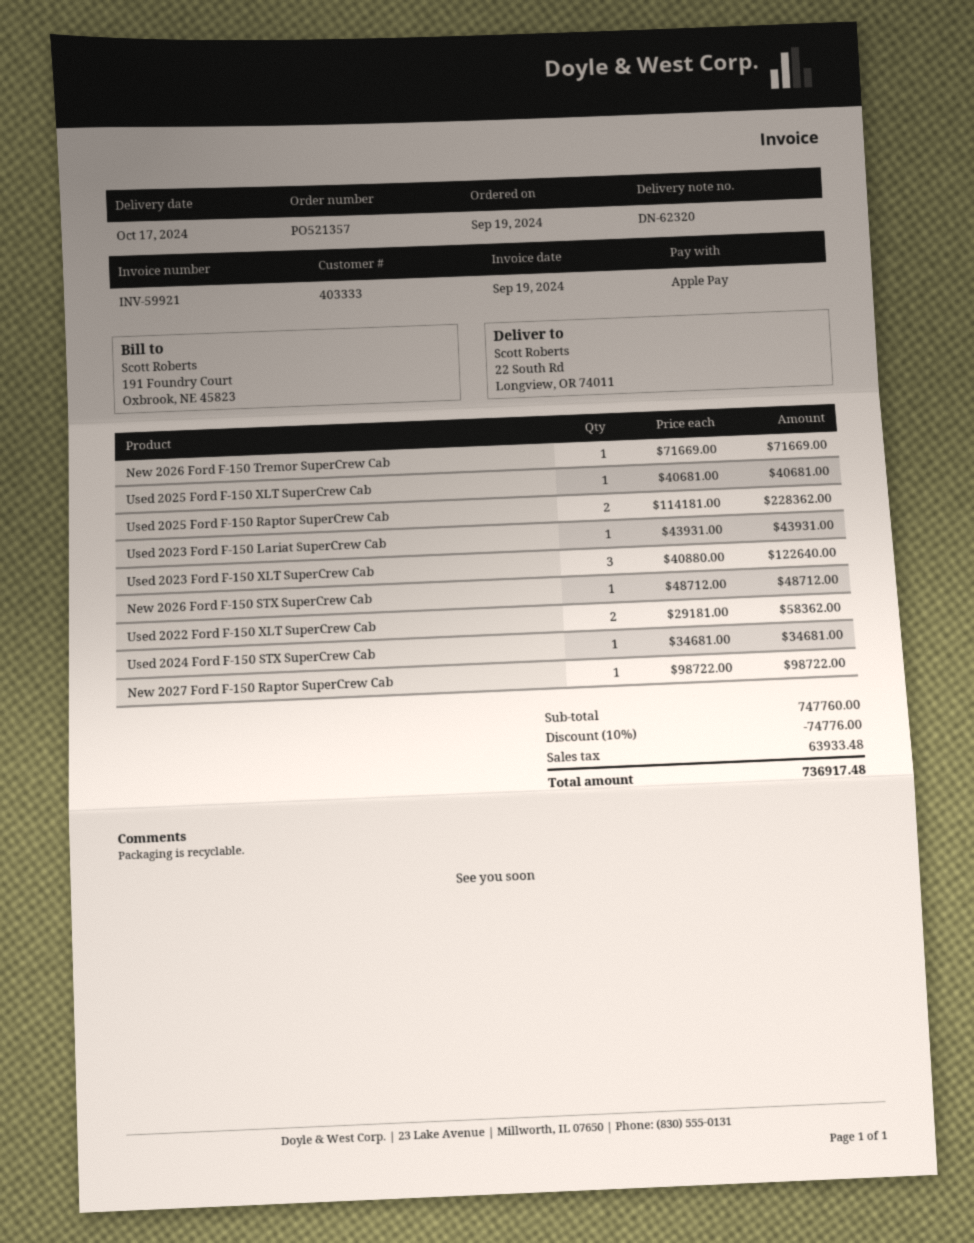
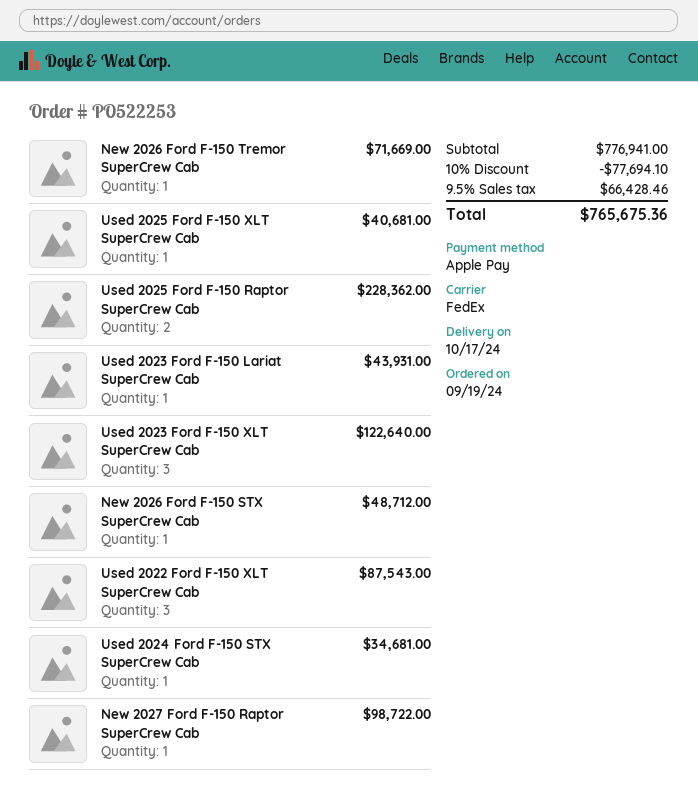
order number: PO521357 -> PO522253
Used 2022 Ford F-150 XLT SuperCrew Cab: 2 for 58362.00 -> 3 for 87543.00
subtotal: 747760.00 -> 776941.00
discount: 10% = 74776.00 -> 10% = 77694.10
tax: 63933.48 -> 66428.46
total: 736917.48 -> 765675.36

